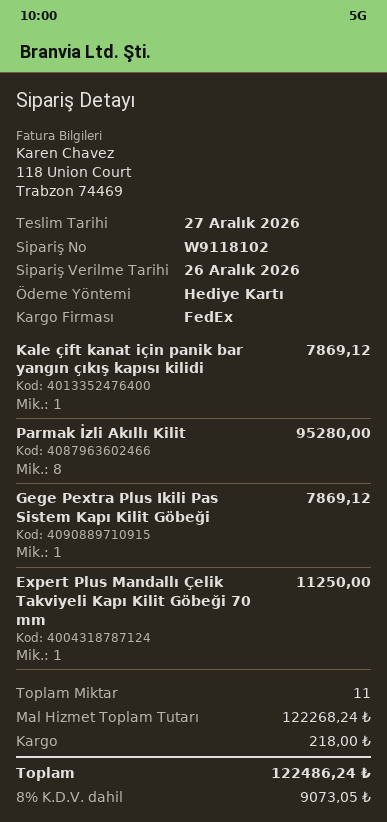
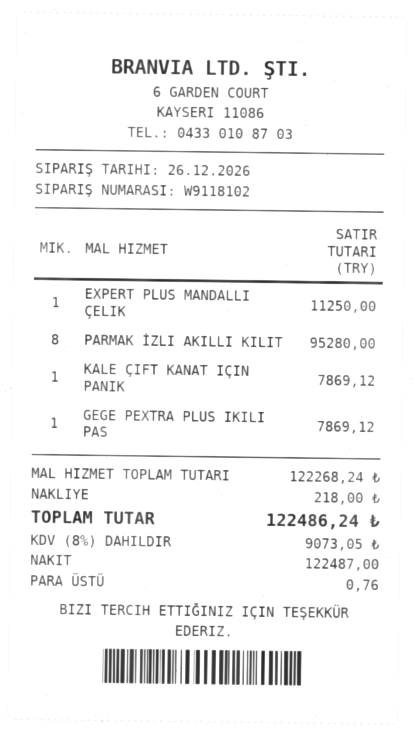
payment method: gift card -> cash

